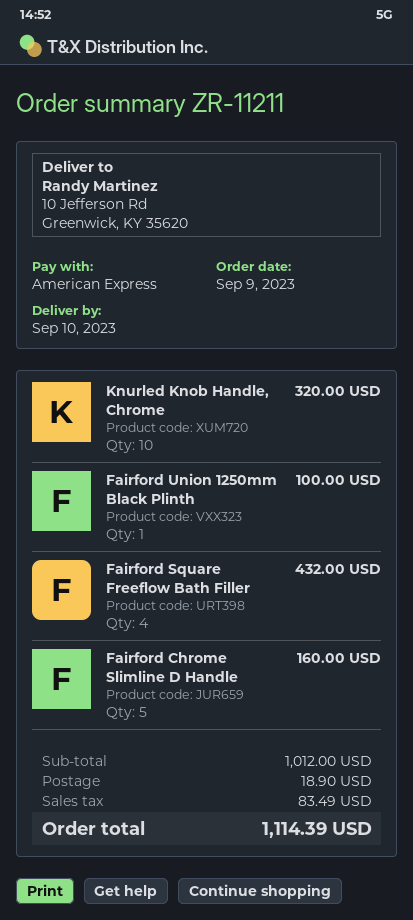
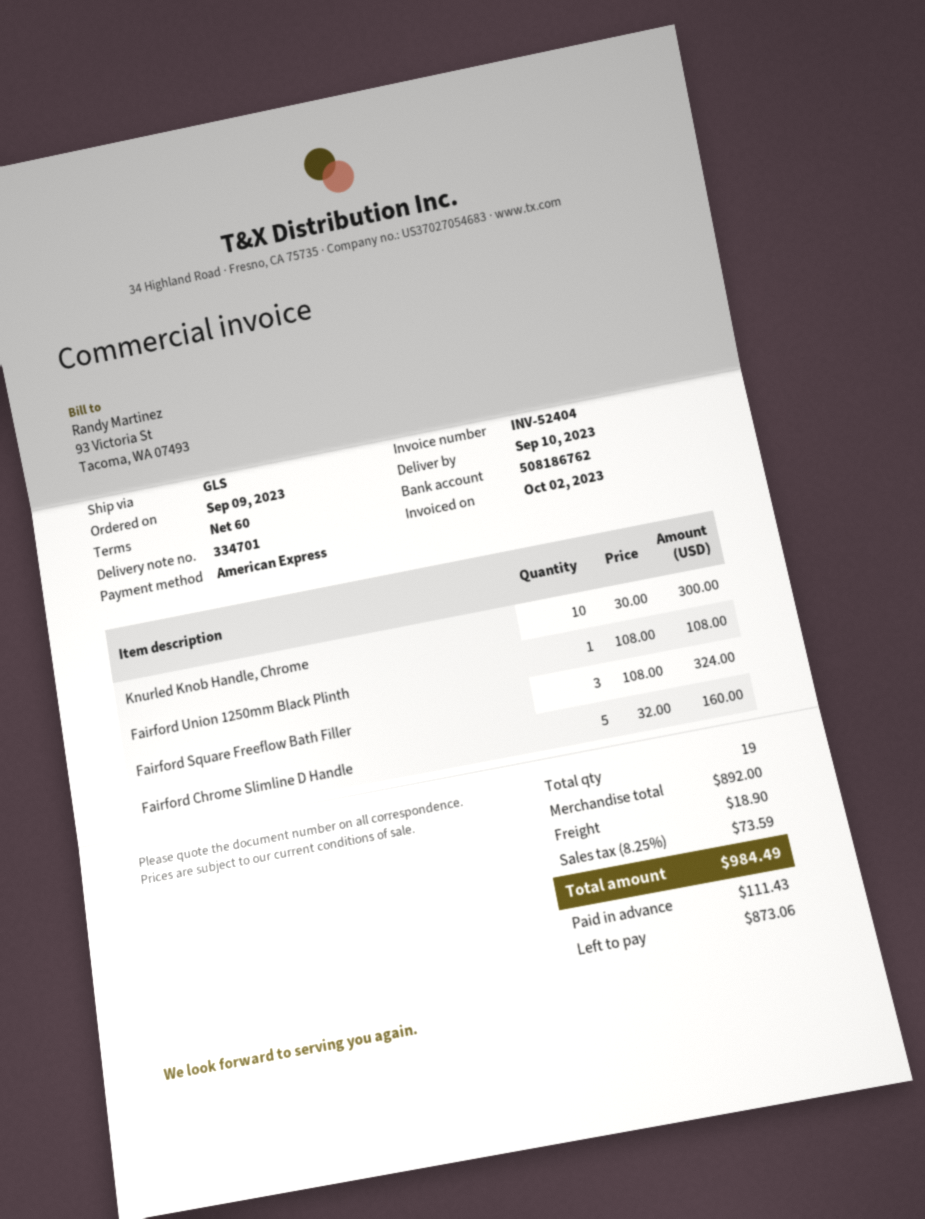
Knurled Knob Handle, Chrome: 10 for 320.00 -> 10 for 300.00
Fairford Union 1250mm Black Plinth: 1 for 100.00 -> 1 for 108.00
Fairford Square Freeflow Bath Filler: 4 for 432.00 -> 3 for 324.00
subtotal: 1012.00 -> 892.00
tax: 83.49 -> 73.59
total: 1114.39 -> 984.49

